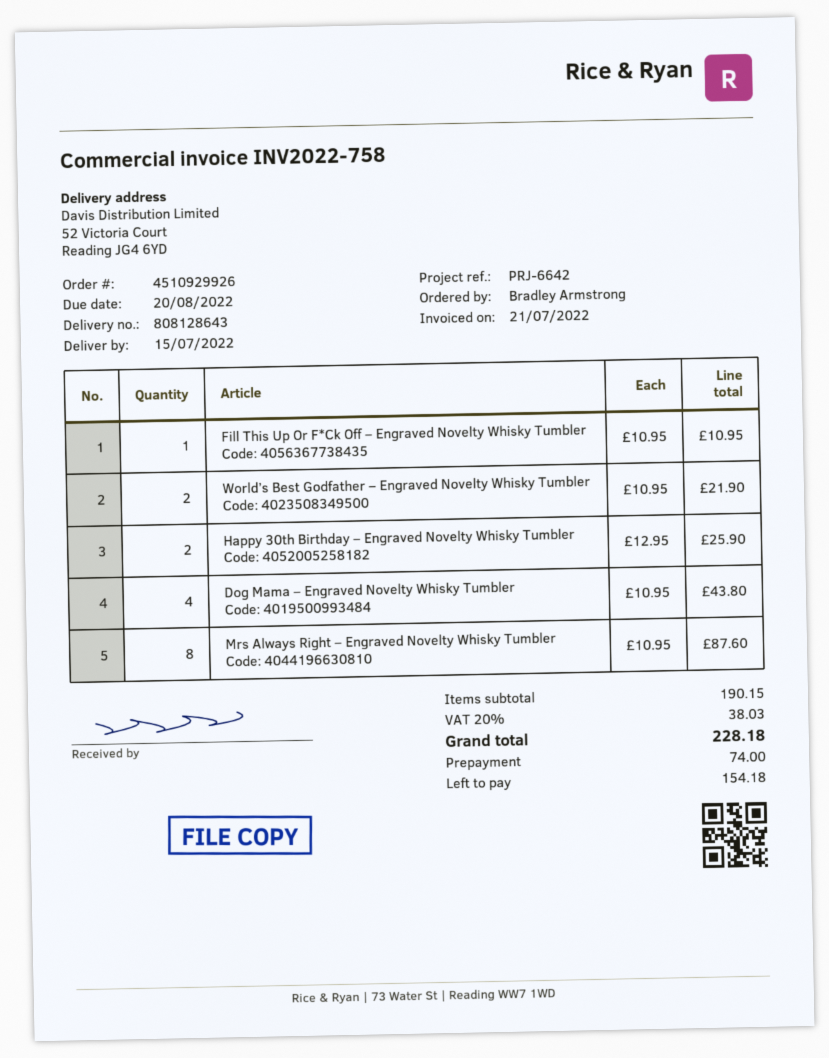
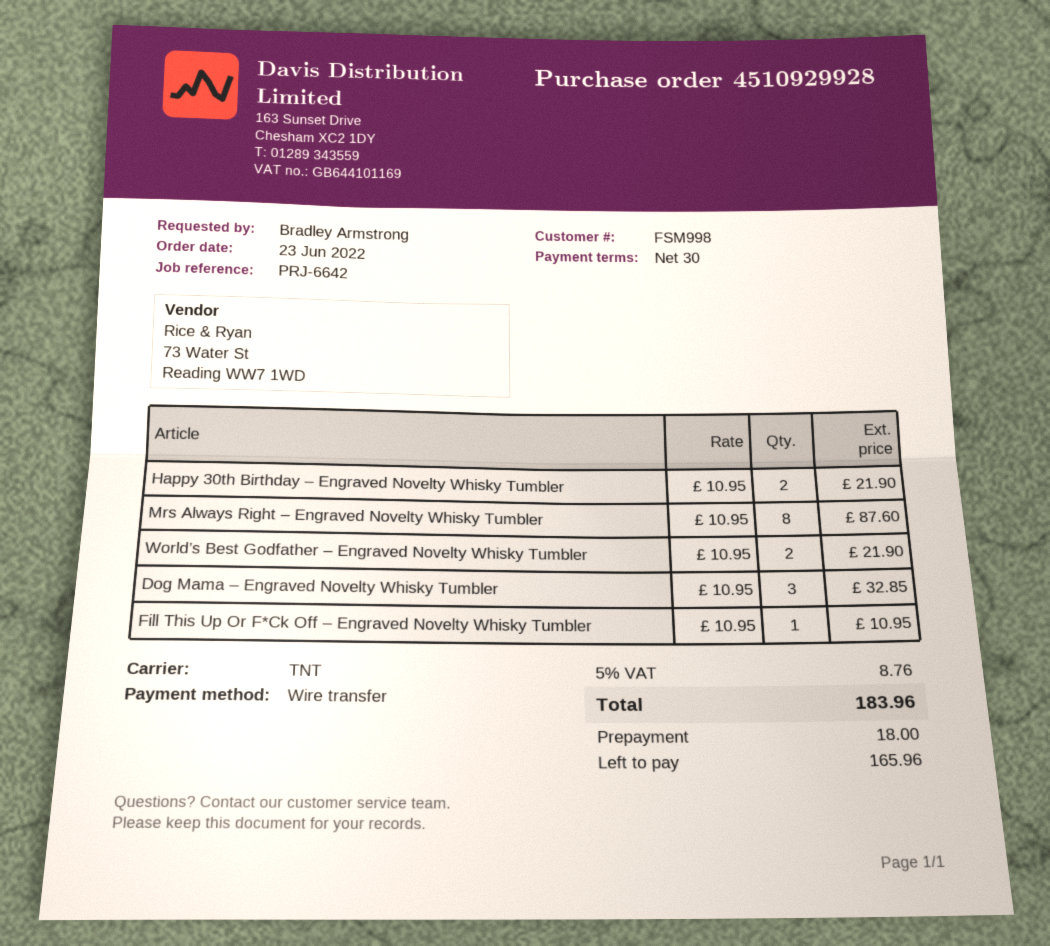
order number: 4510929926 -> 4510929928
Happy 30th Birthday – Engraved Novelty Whisky Tumbler: 2 x 12.95 = 25.90 -> 2 x 10.95 = 21.90
Dog Mama – Engraved Novelty Whisky Tumbler: 4 x 10.95 = 43.80 -> 3 x 10.95 = 32.85
tax: 20% = 38.03 -> 5% = 8.76
total: 228.18 -> 183.96
deposit: 74.00 -> 18.00
balance: 154.18 -> 165.96

